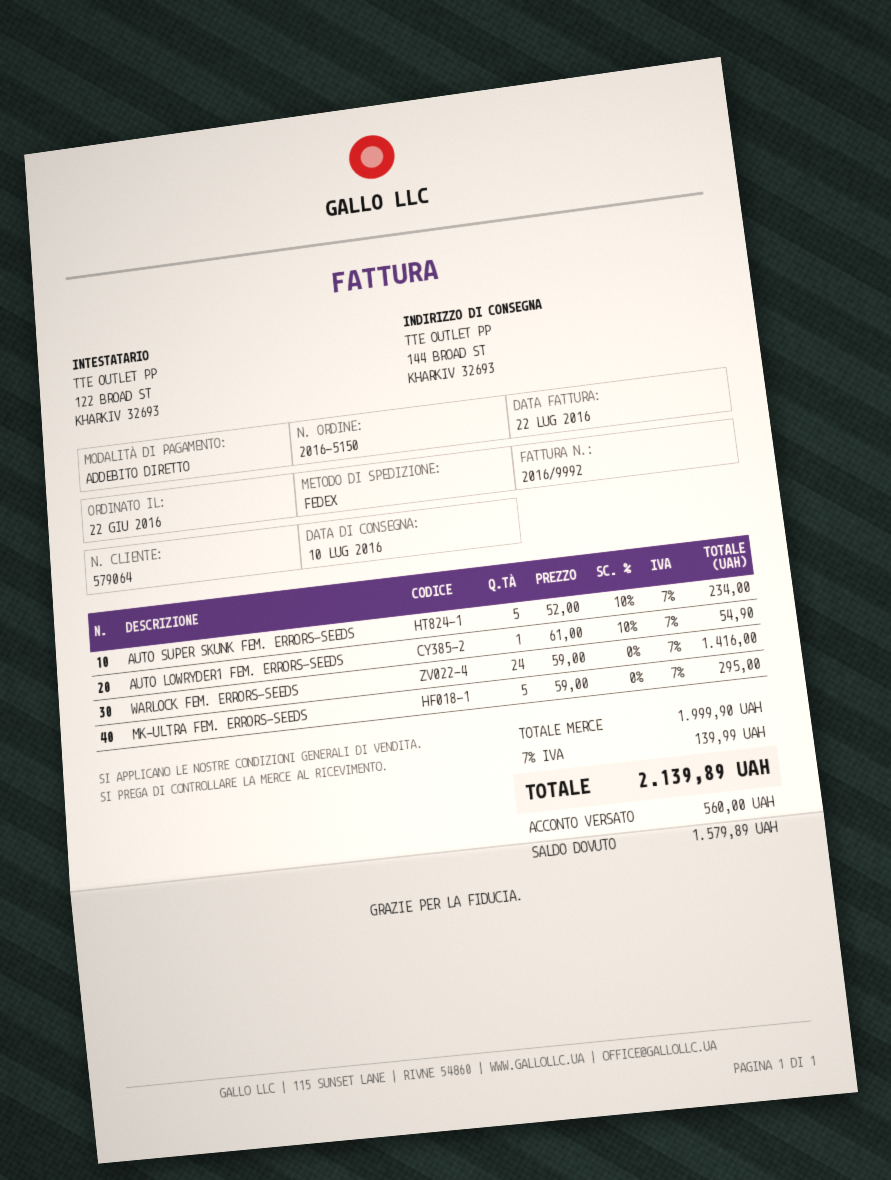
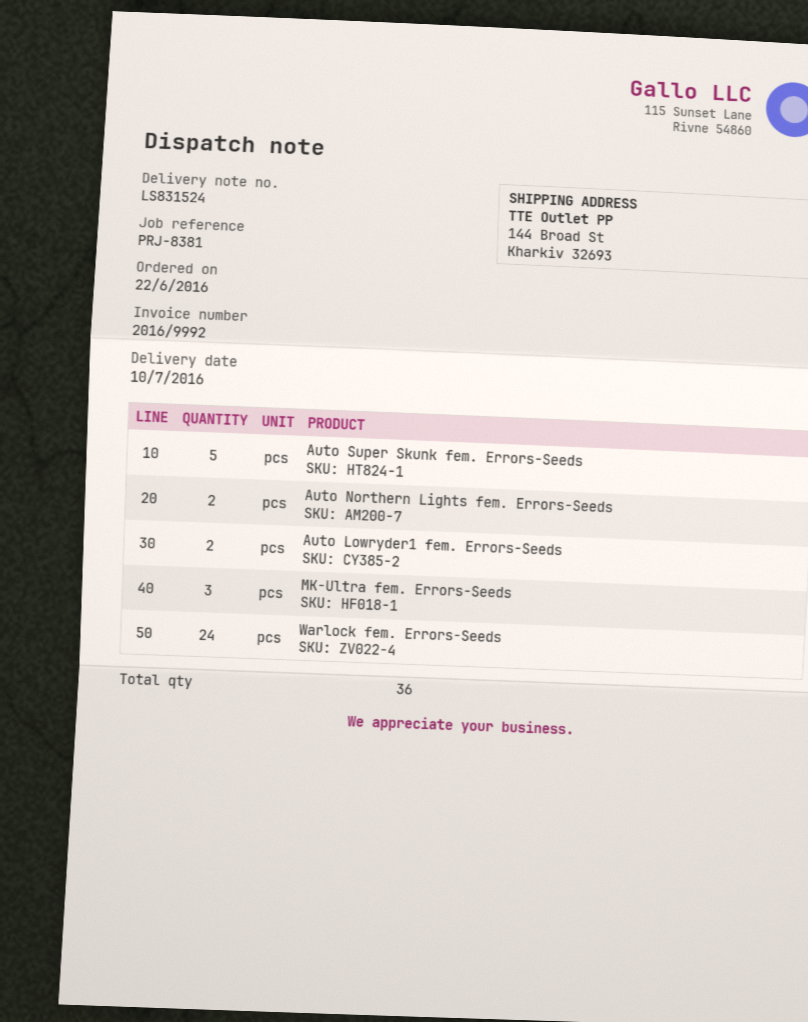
AUTO LOWRYDER1 FEM. ERRORS-SEEDS: 1 -> 2
MK-ULTRA FEM. ERRORS-SEEDS: 5 -> 3
Auto Northern Lights fem. Errors-Seeds: none -> 2

